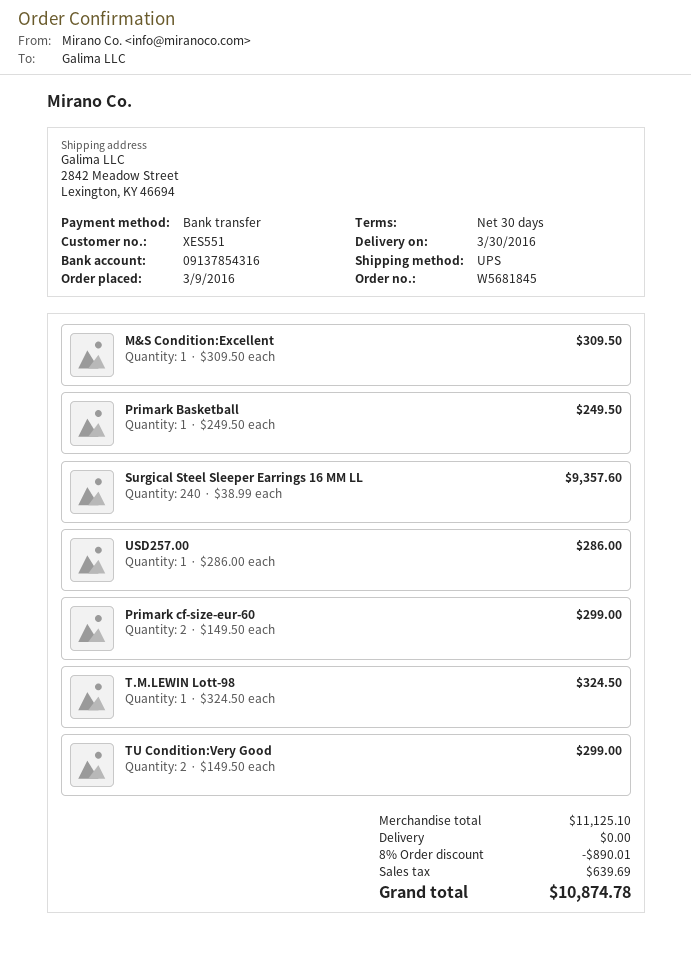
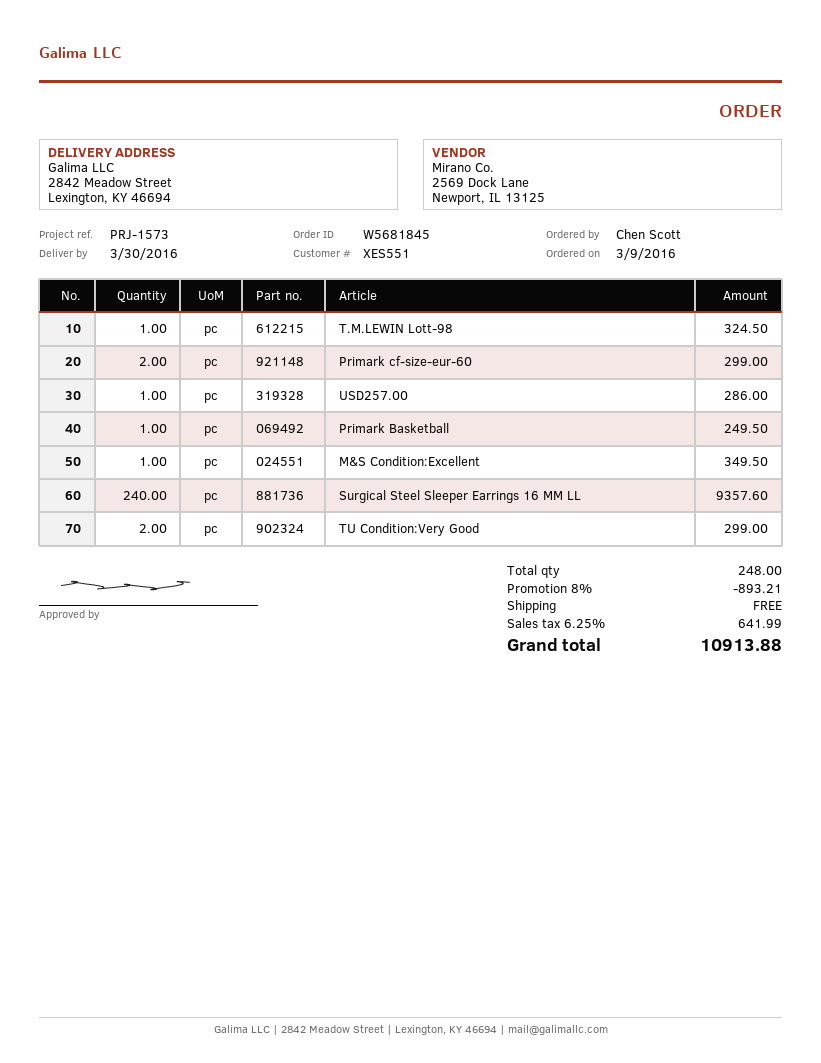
M&S Condition:Excellent: 1 for 309.50 -> 1 for 349.50
discount: 8% = 890.01 -> 8% = 893.21
tax: 639.69 -> 641.99
total: 10874.78 -> 10913.88

